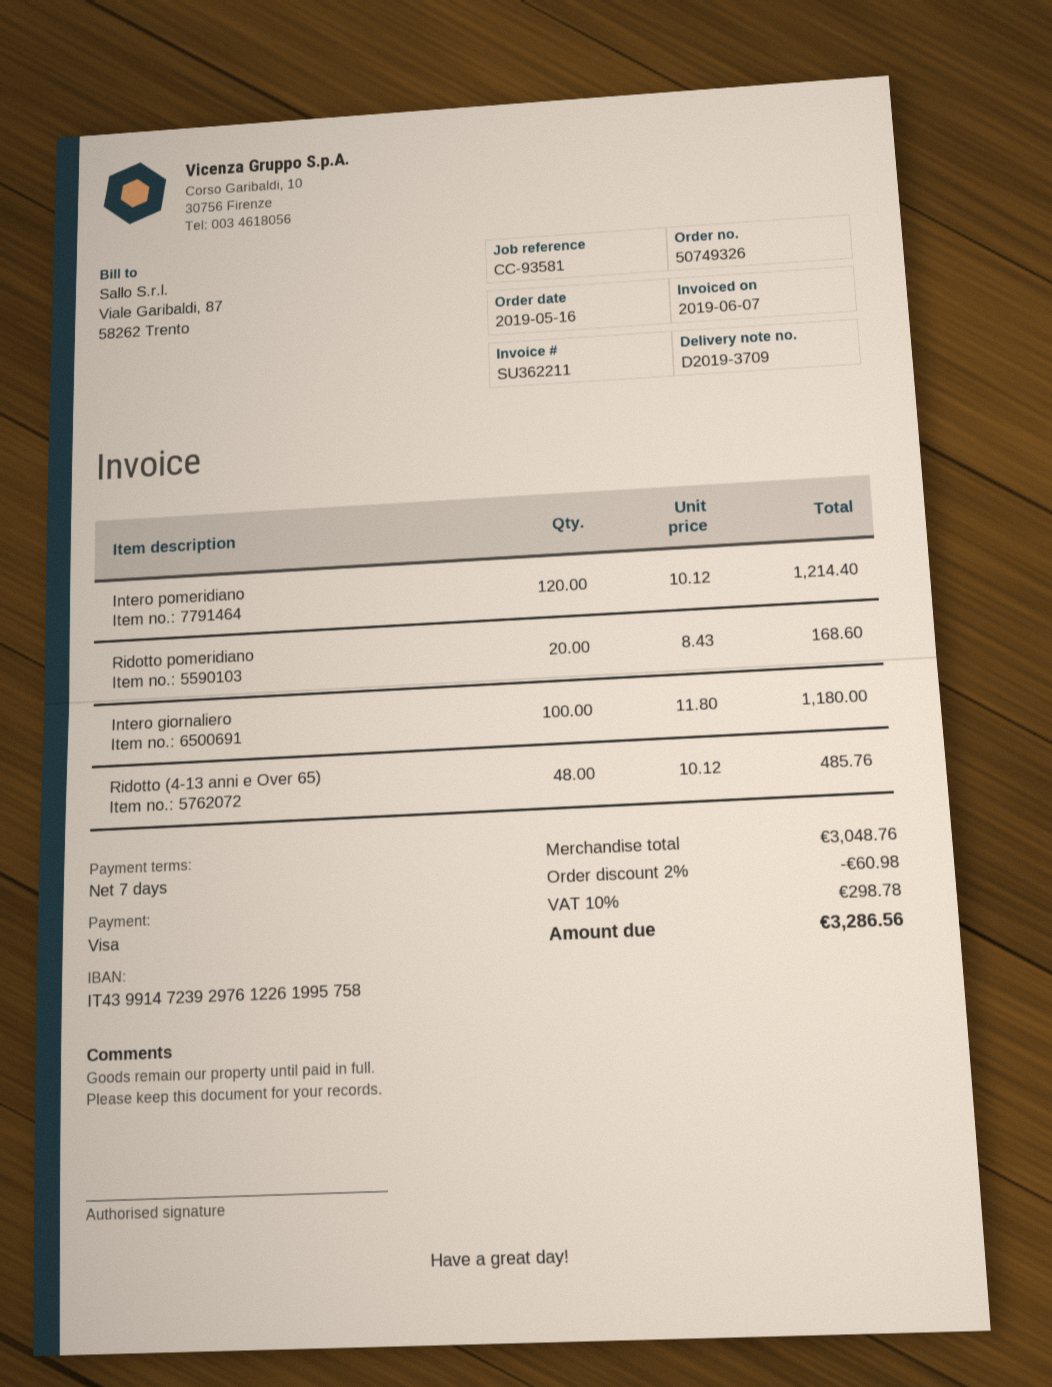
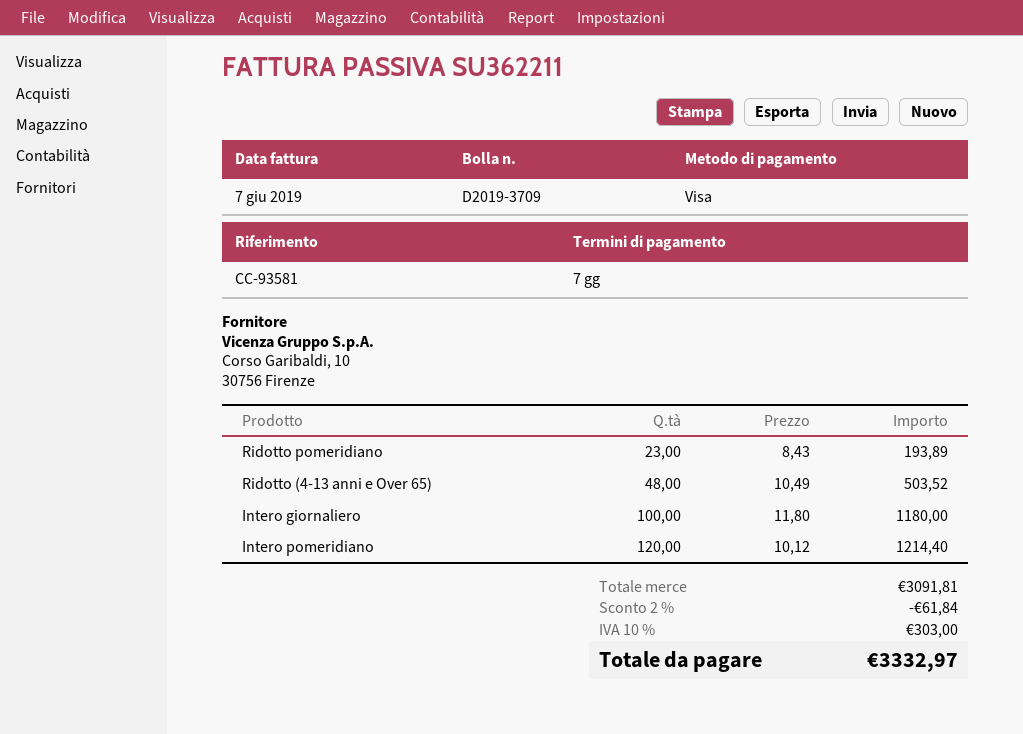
Ridotto pomeridiano: 20 x 8.43 = 168.60 -> 23 x 8.43 = 193.89
Ridotto (4-13 anni e Over 65): 48 x 10.12 = 485.76 -> 48 x 10.49 = 503.52
subtotal: 3048.76 -> 3091.81
discount: 2% = 60.98 -> 2% = 61.84
tax: 10% = 298.78 -> 10% = 303.00
total: 3286.56 -> 3332.97

